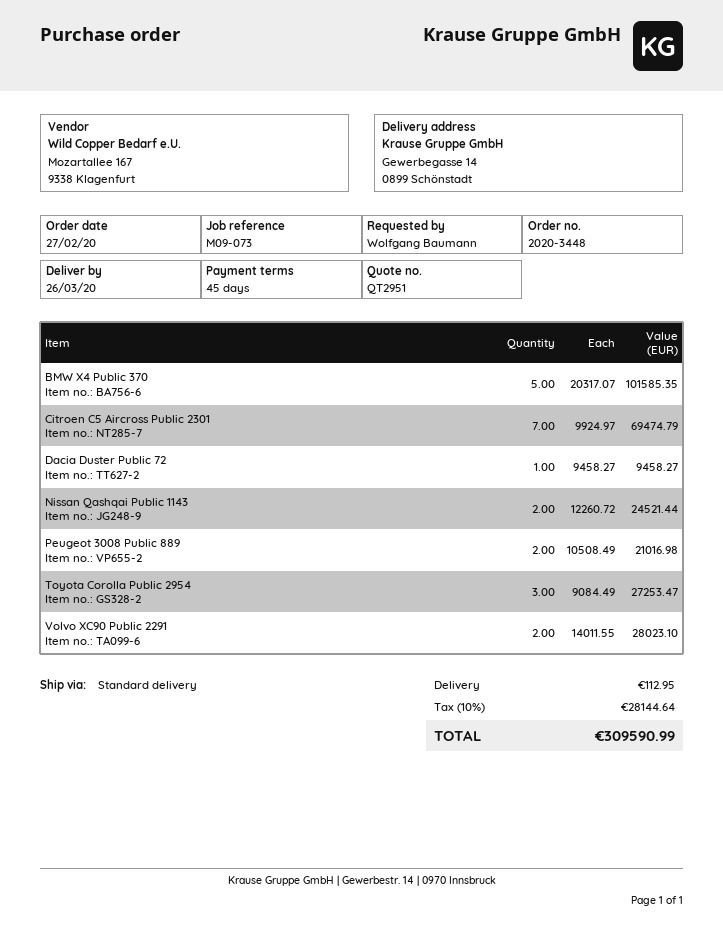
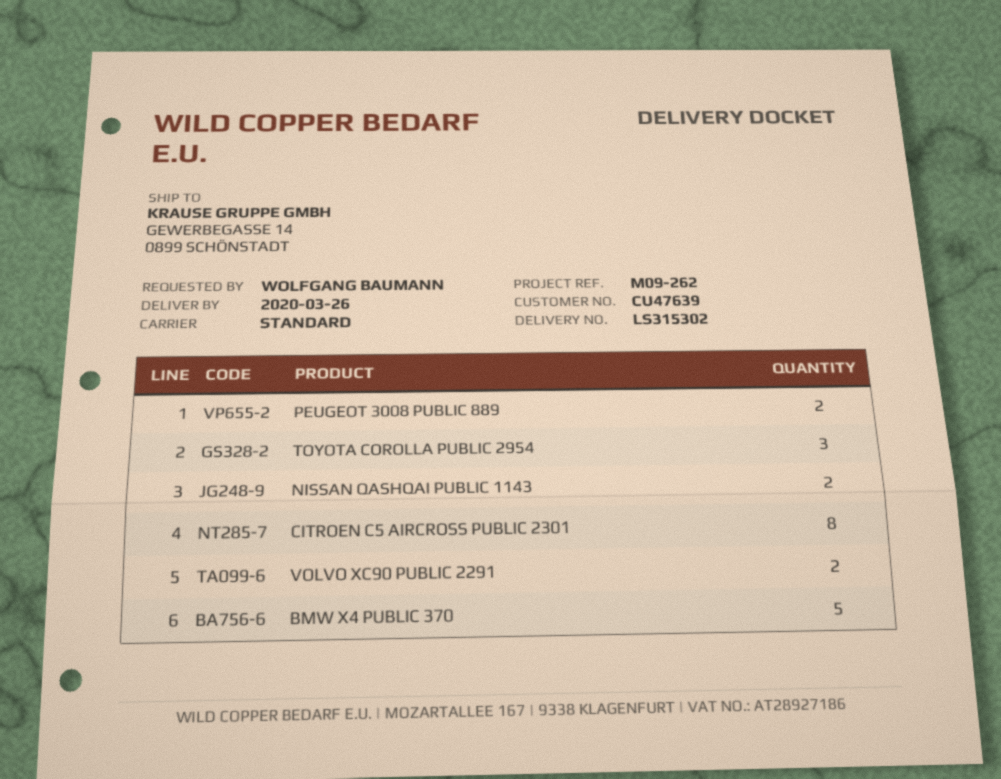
reference: M09-073 -> M09-262
Citroen C5 Aircross Public 2301: 7 -> 8
Dacia Duster Public 72: 1 -> none

